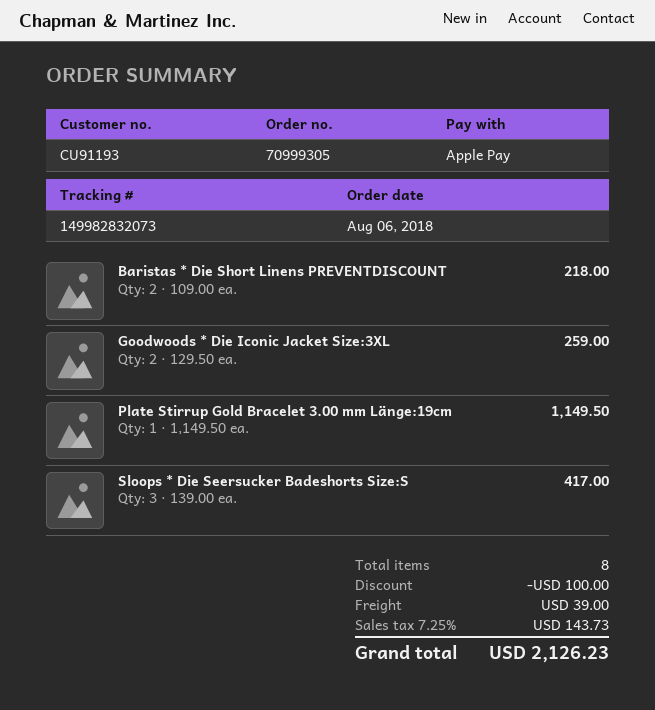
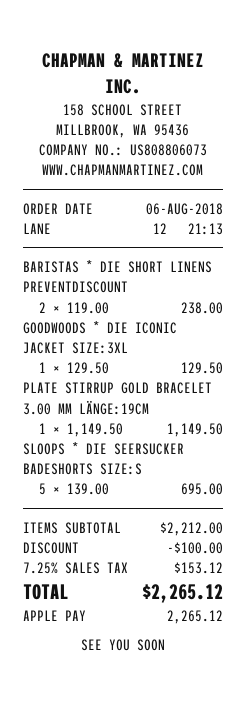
Baristas * Die Short Linens PREVENTDISCOUNT: 2 x 109.00 = 218.00 -> 2 x 119.00 = 238.00
Goodwoods * Die Iconic Jacket Size:3XL: 2 x 129.50 = 259.00 -> 1 x 129.50 = 129.50
Sloops * Die Seersucker Badeshorts Size:S: 3 x 139.00 = 417.00 -> 5 x 139.00 = 695.00
shipping: 39.00 -> none
tax: 7.25% = 143.73 -> 7.25% = 153.12
total: 2126.23 -> 2265.12

